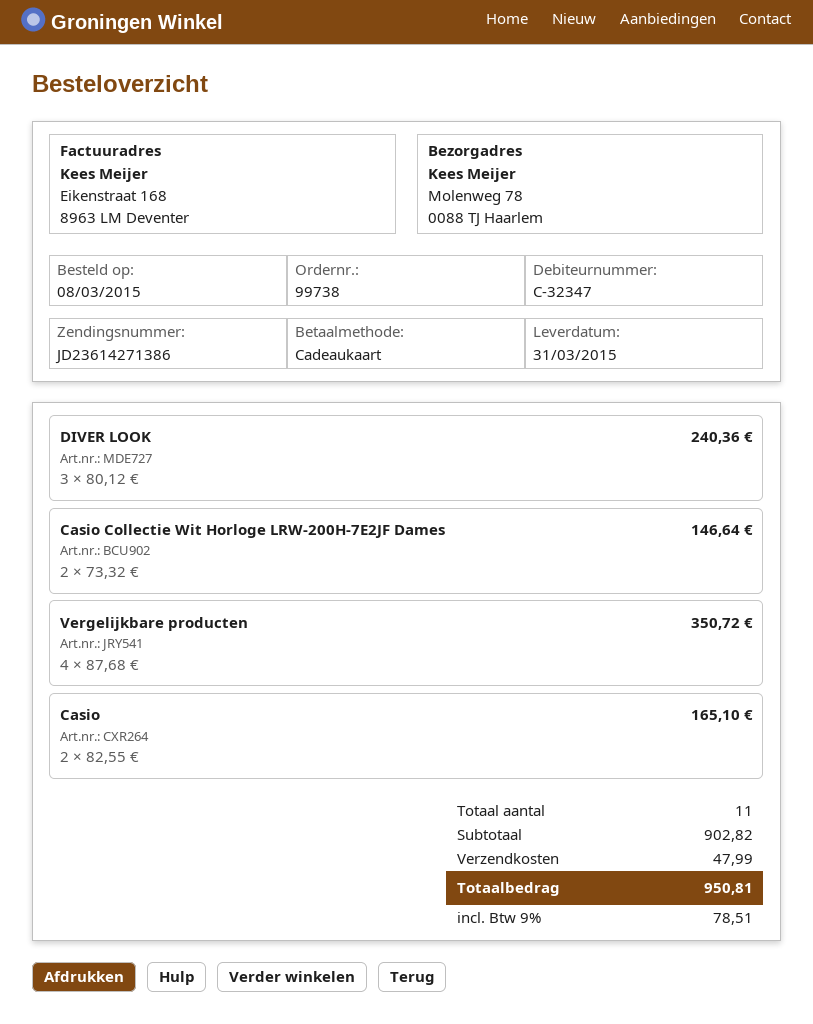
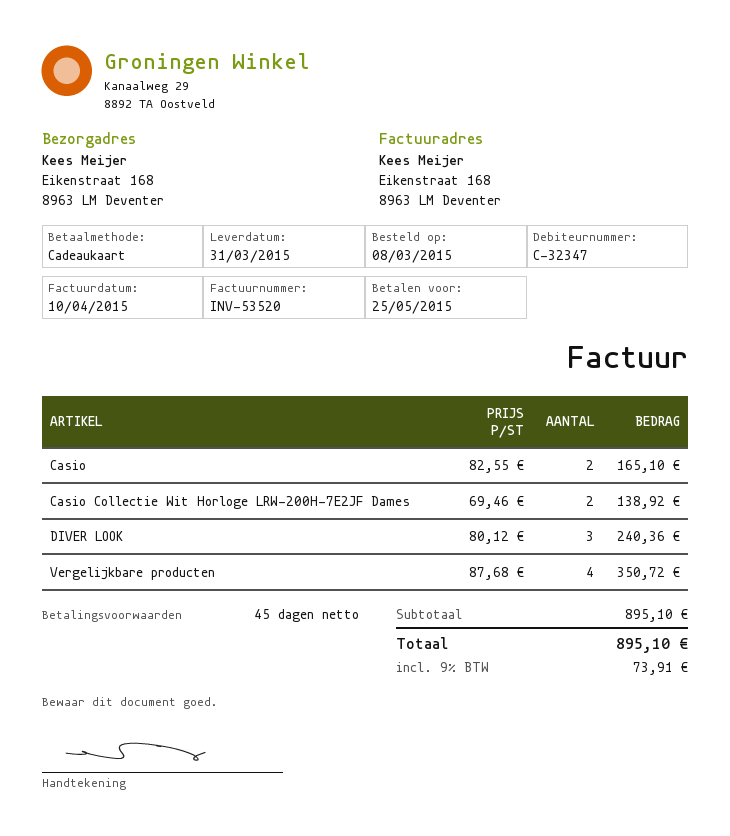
ship to: Molenweg 78, 0088 TJ Haarlem -> Eikenstraat 168, 8963 LM Deventer
Casio Collectie Wit Horloge LRW-200H-7E2JF Dames: 2 x 73.32 = 146.64 -> 2 x 69.46 = 138.92
subtotal: 902.82 -> 895.10
shipping: 47.99 -> none
tax: 9% = 78.51 -> 9% = 73.91
total: 950.81 -> 895.10

